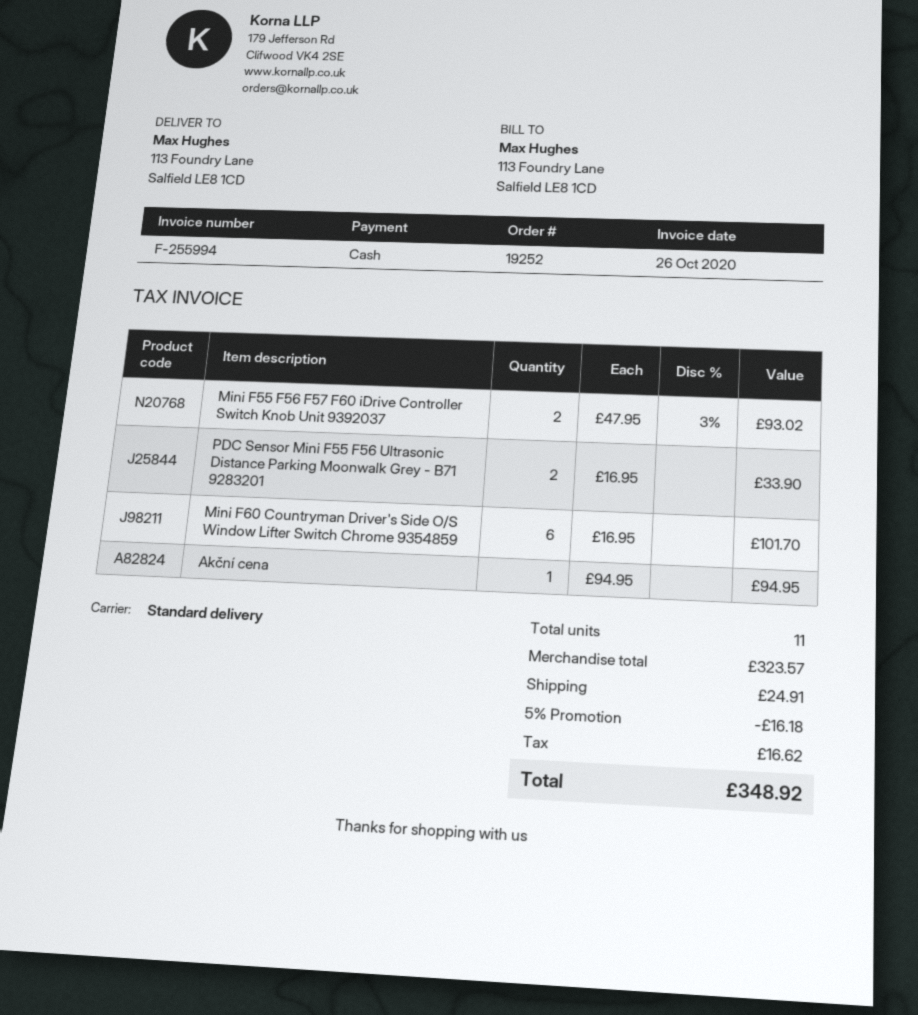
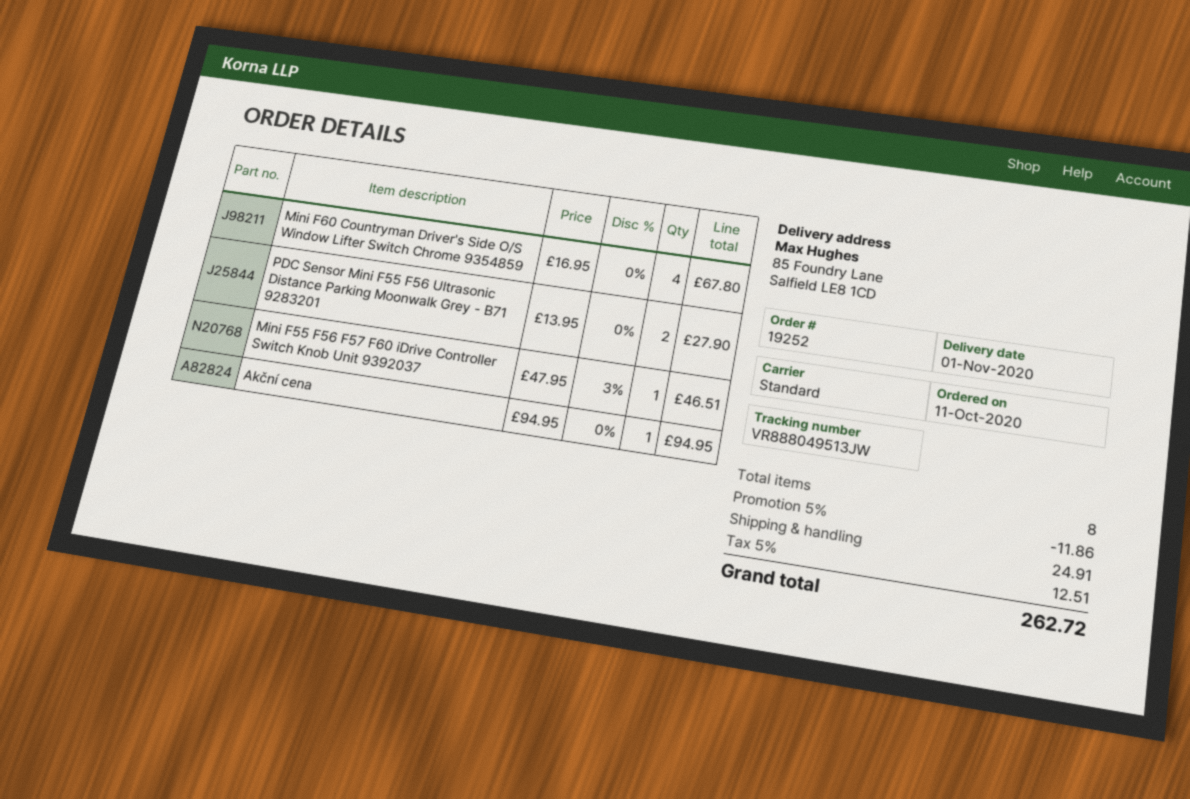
ship to: 113 Foundry Lane, Salfield LE8 1CD -> 85 Foundry Lane, Salfield LE8 1CD
Mini F55 F56 F57 F60 iDrive Controller Switch Knob Unit 9392037: 2 x 47.95 - 3% = 93.02 -> 1 x 47.95 - 3% = 46.51
PDC Sensor Mini F55 F56 Ultrasonic Distance Parking Moonwalk Grey - B71 9283201: 2 x 16.95 = 33.90 -> 2 x 13.95 = 27.90
Mini F60 Countryman Driver's Side O/S Window Lifter Switch Chrome 9354859: 6 x 16.95 = 101.70 -> 4 x 16.95 = 67.80
total quantity: 11 -> 8
discount: 5% = 16.18 -> 5% = 11.86
tax: 16.62 -> 12.51
total: 348.92 -> 262.72

